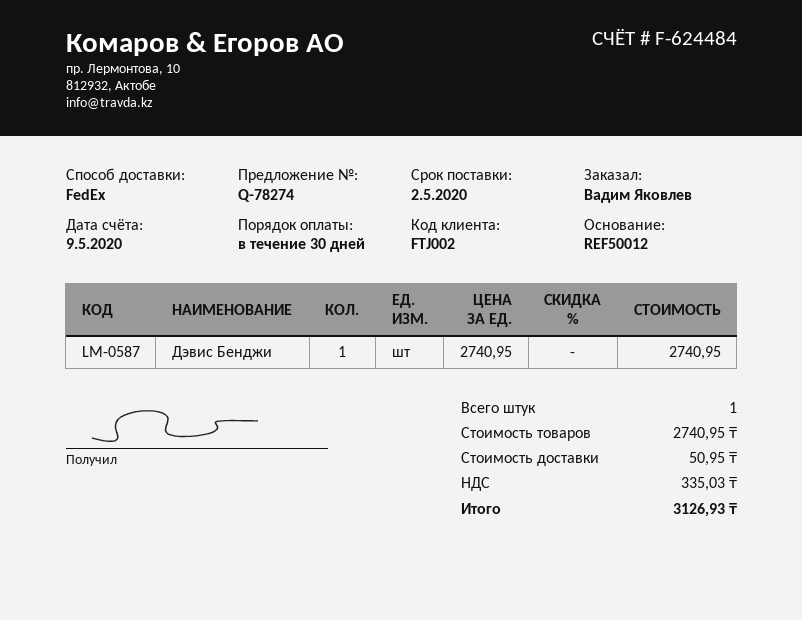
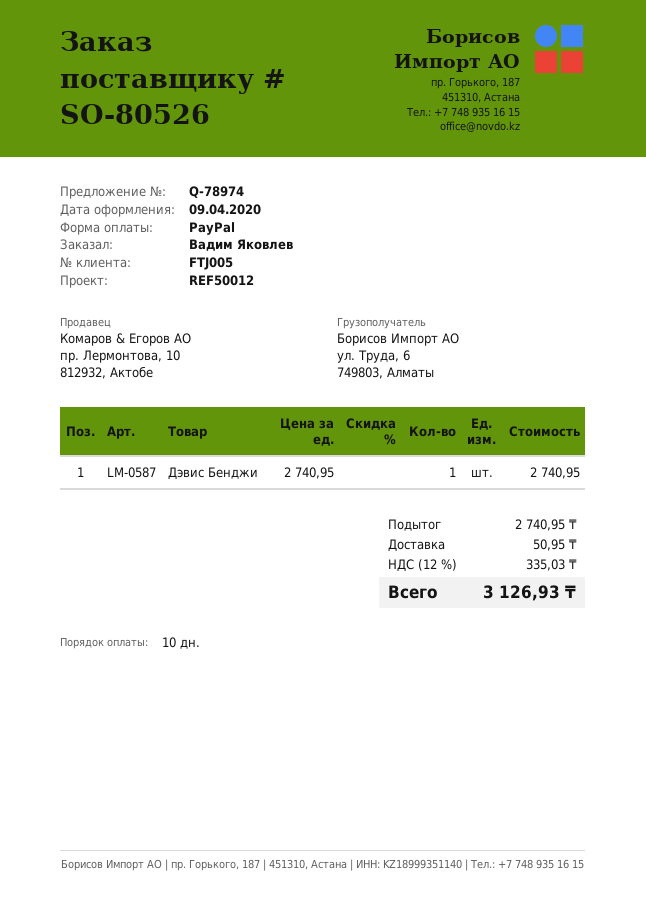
quote number: Q-78274 -> Q-78974
payment terms: 30 days -> 10 days
customer number: FTJ002 -> FTJ005

